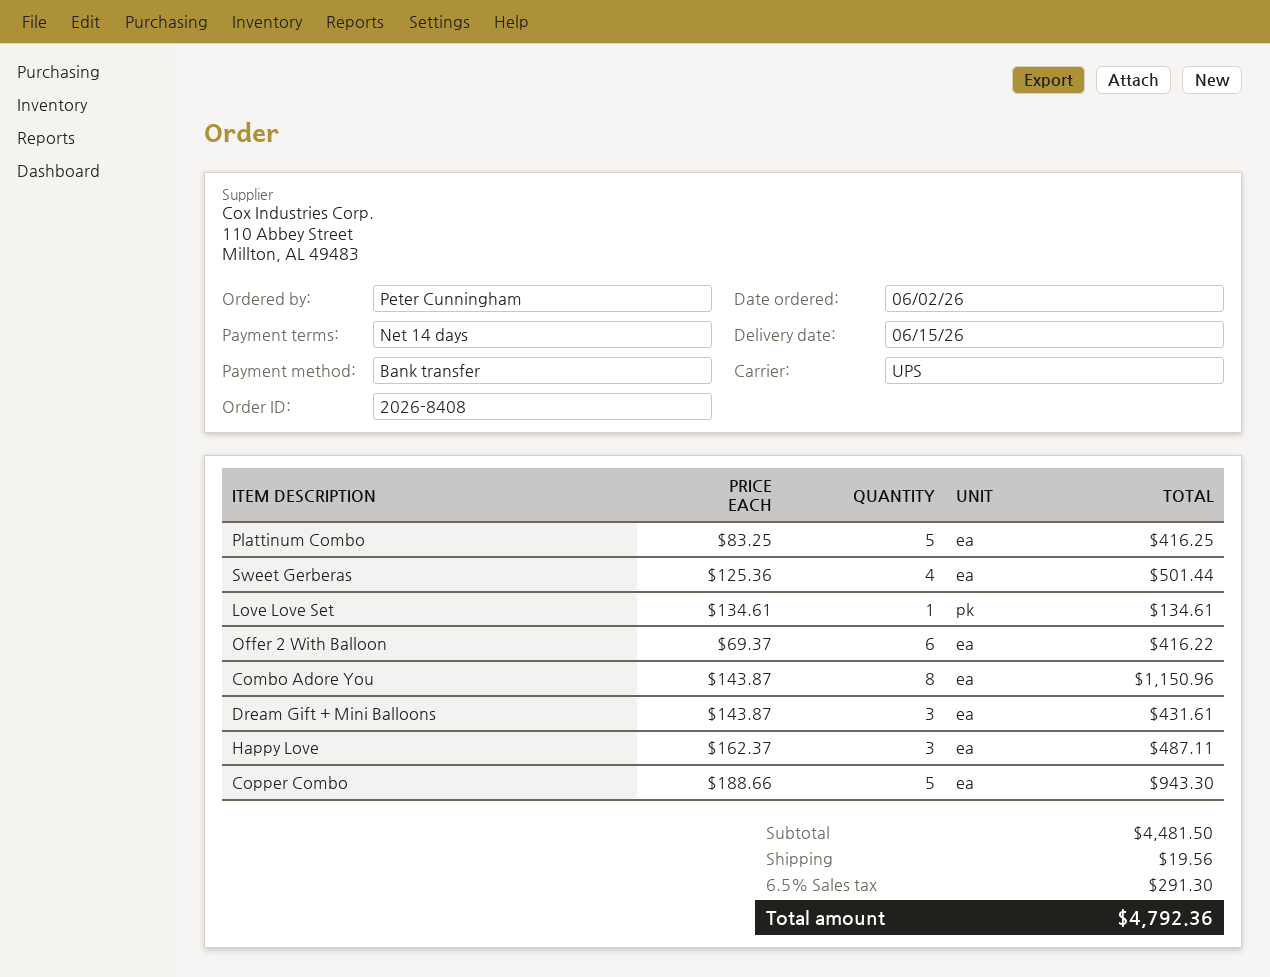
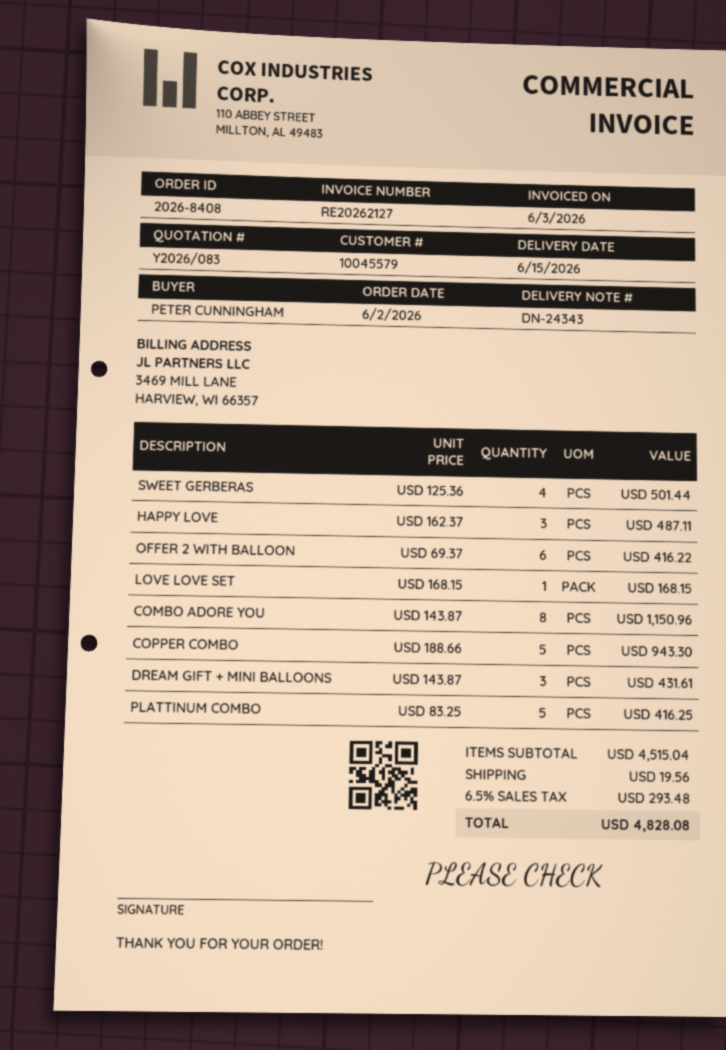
Love Love Set: 1 x 134.61 = 134.61 -> 1 x 168.15 = 168.15
subtotal: 4481.50 -> 4515.04
tax: 6.5% = 291.30 -> 6.5% = 293.48
total: 4792.36 -> 4828.08

